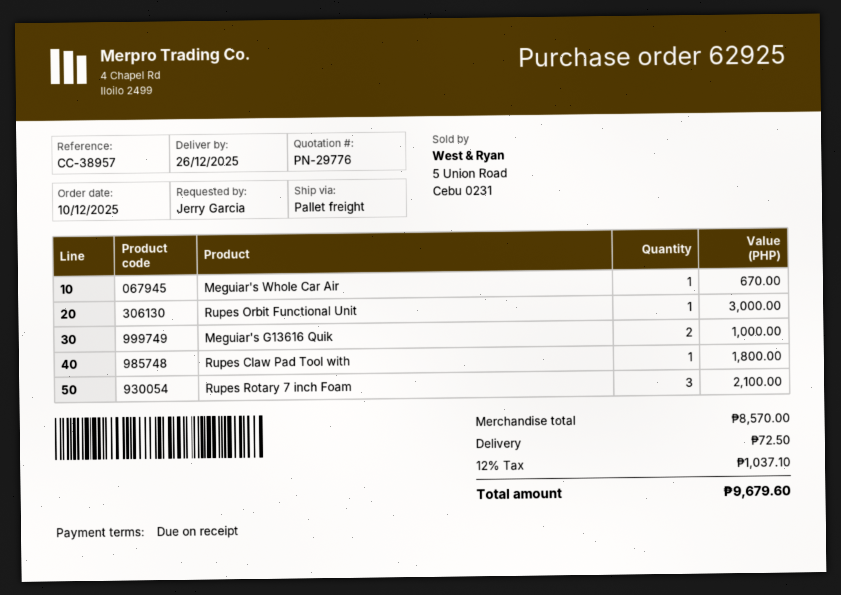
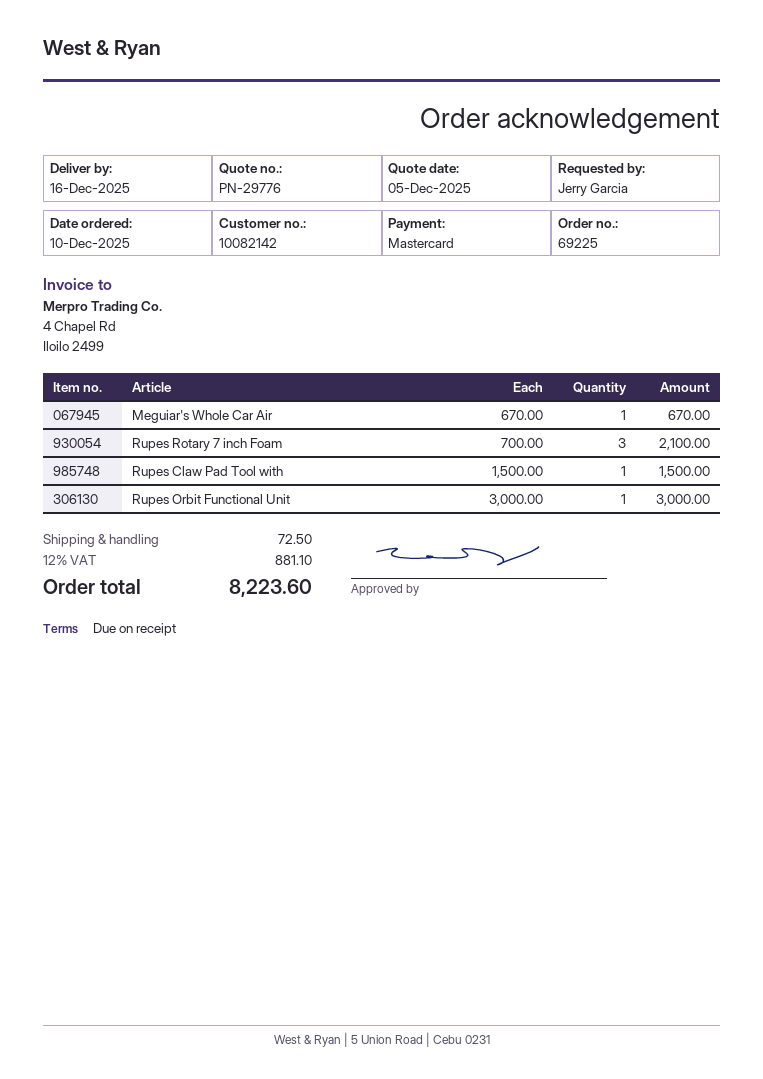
order number: 62925 -> 69225
delivery date: 2025-12-26 -> 2025-12-16
Meguiar's G13616 Quik: 2 for 1000.00 -> none
Rupes Claw Pad Tool with: 1 for 1800.00 -> 1 for 1500.00
tax: 12% = 1037.10 -> 12% = 881.10
total: 9679.60 -> 8223.60

